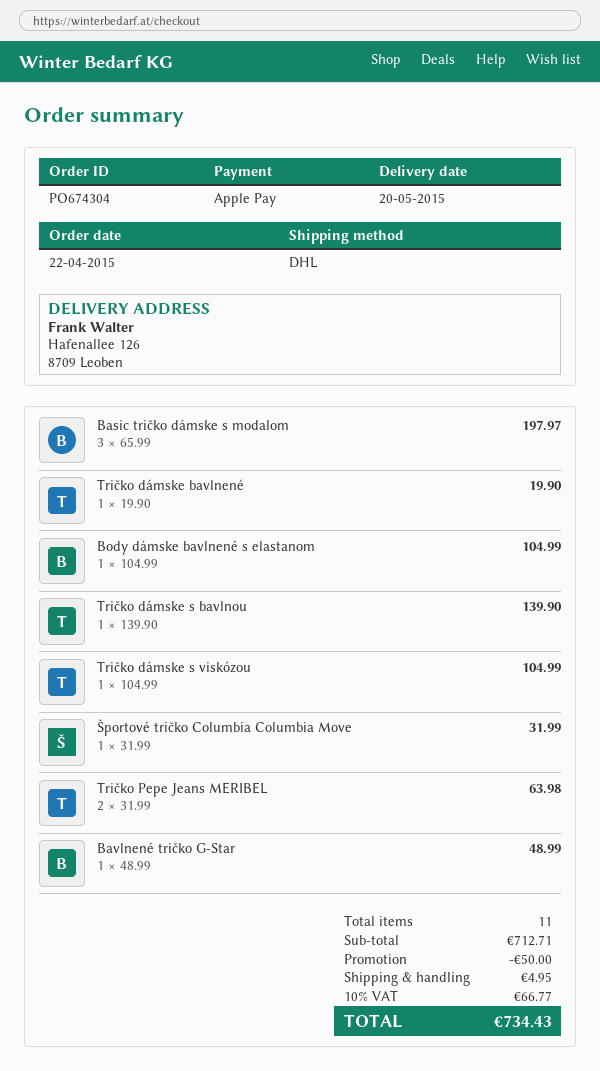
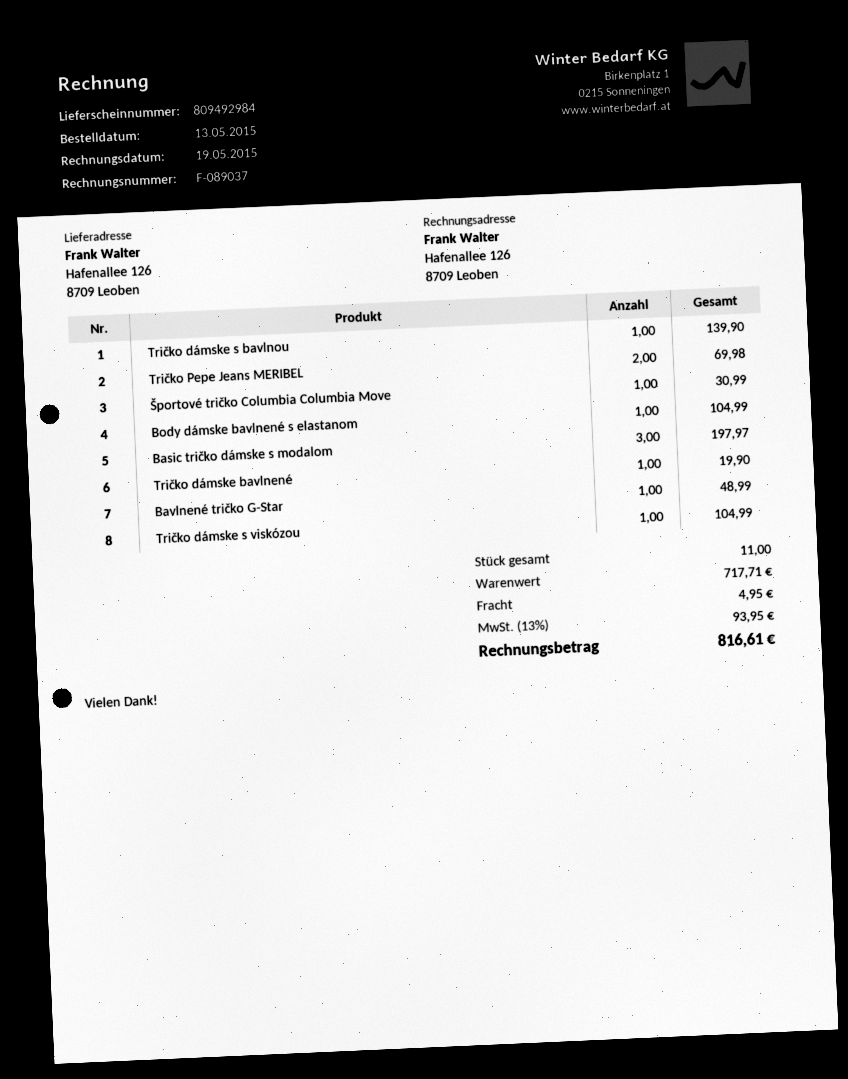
order date: 2015-04-22 -> 2015-05-13
Športové tričko Columbia Columbia Move: 1 for 31.99 -> 1 for 30.99
Tričko Pepe Jeans MERIBEL: 2 for 63.98 -> 2 for 69.98
subtotal: 712.71 -> 717.71
discount: 50.00 -> none
tax: 10% = 66.77 -> 13% = 93.95
total: 734.43 -> 816.61

